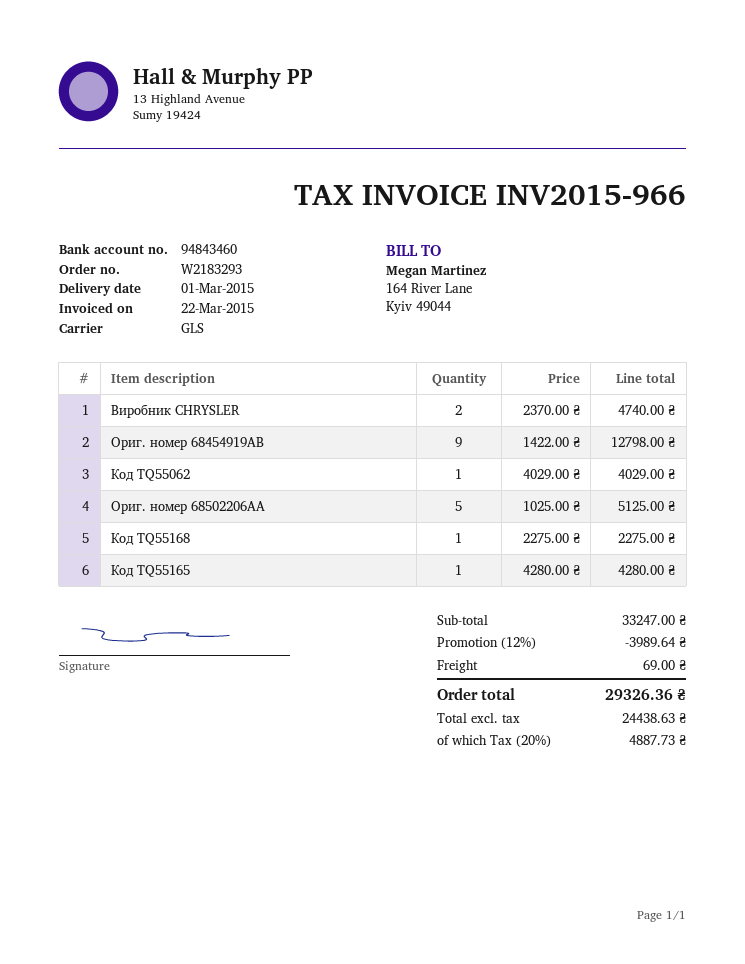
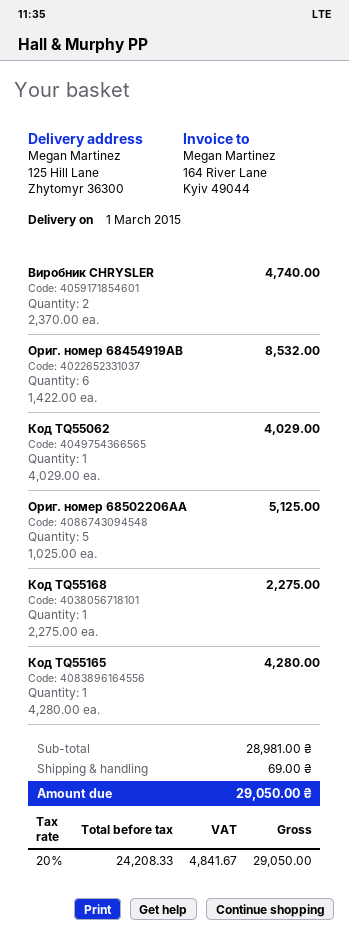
Ориг. номер 68454919AB: 9 x 1422.00 = 12798.00 -> 6 x 1422.00 = 8532.00
subtotal: 33247.00 -> 28981.00
discount: 12% = 3989.64 -> none
net: 24438.63 -> 24208.33
tax: 20% = 4887.73 -> 20% = 4841.67
total: 29326.36 -> 29050.00

